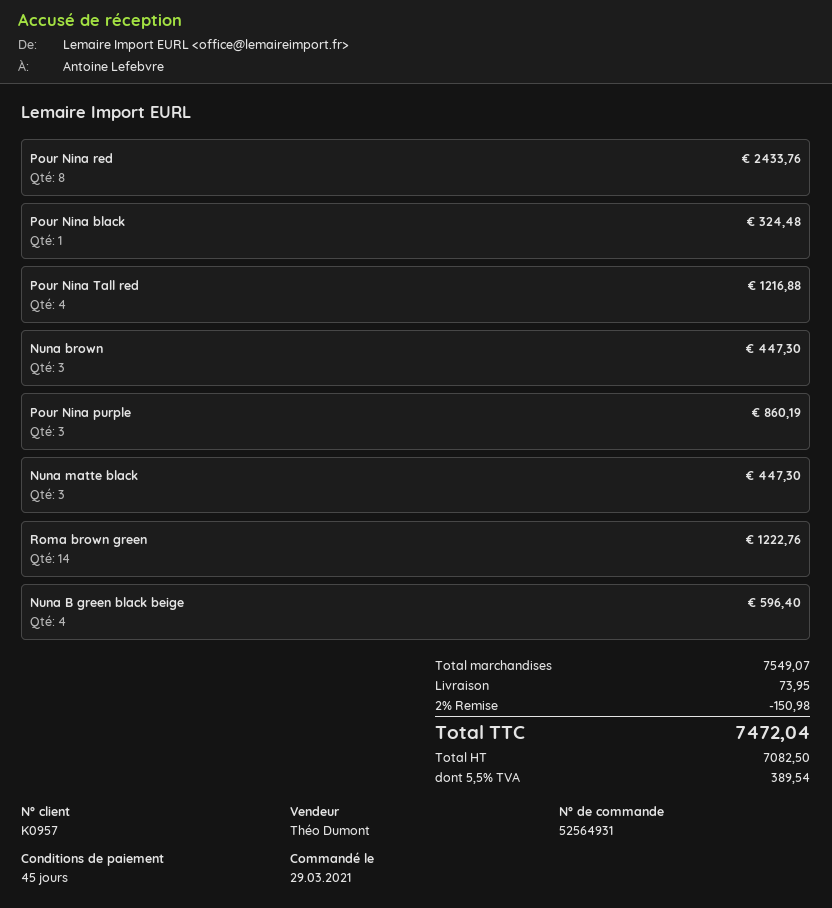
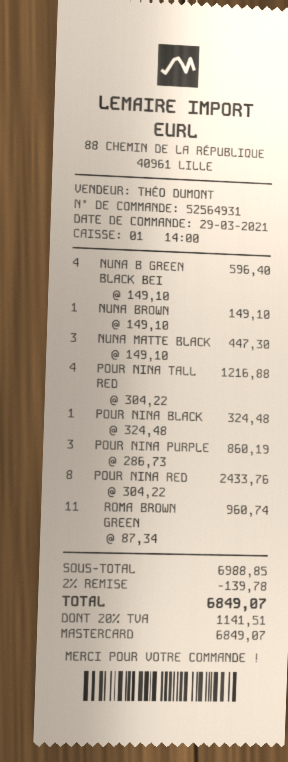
Nuna brown: 3 for 447.30 -> 1 for 149.10
Roma brown green: 14 for 1222.76 -> 11 for 960.74
subtotal: 7549.07 -> 6988.85
discount: 2% = 150.98 -> 2% = 139.78
shipping: 73.95 -> none
tax: 5.5% = 389.54 -> 20% = 1141.51
total: 7472.04 -> 6849.07

